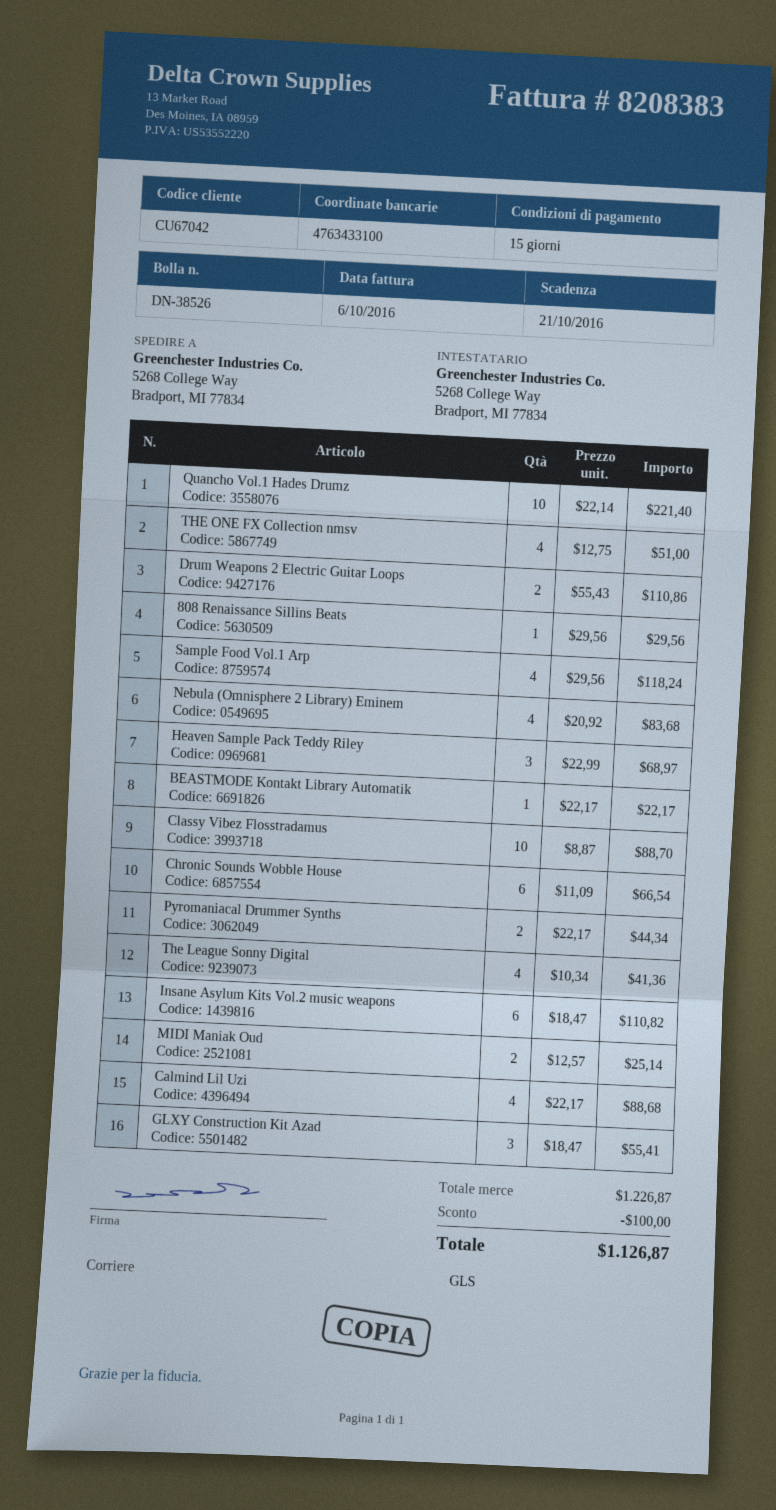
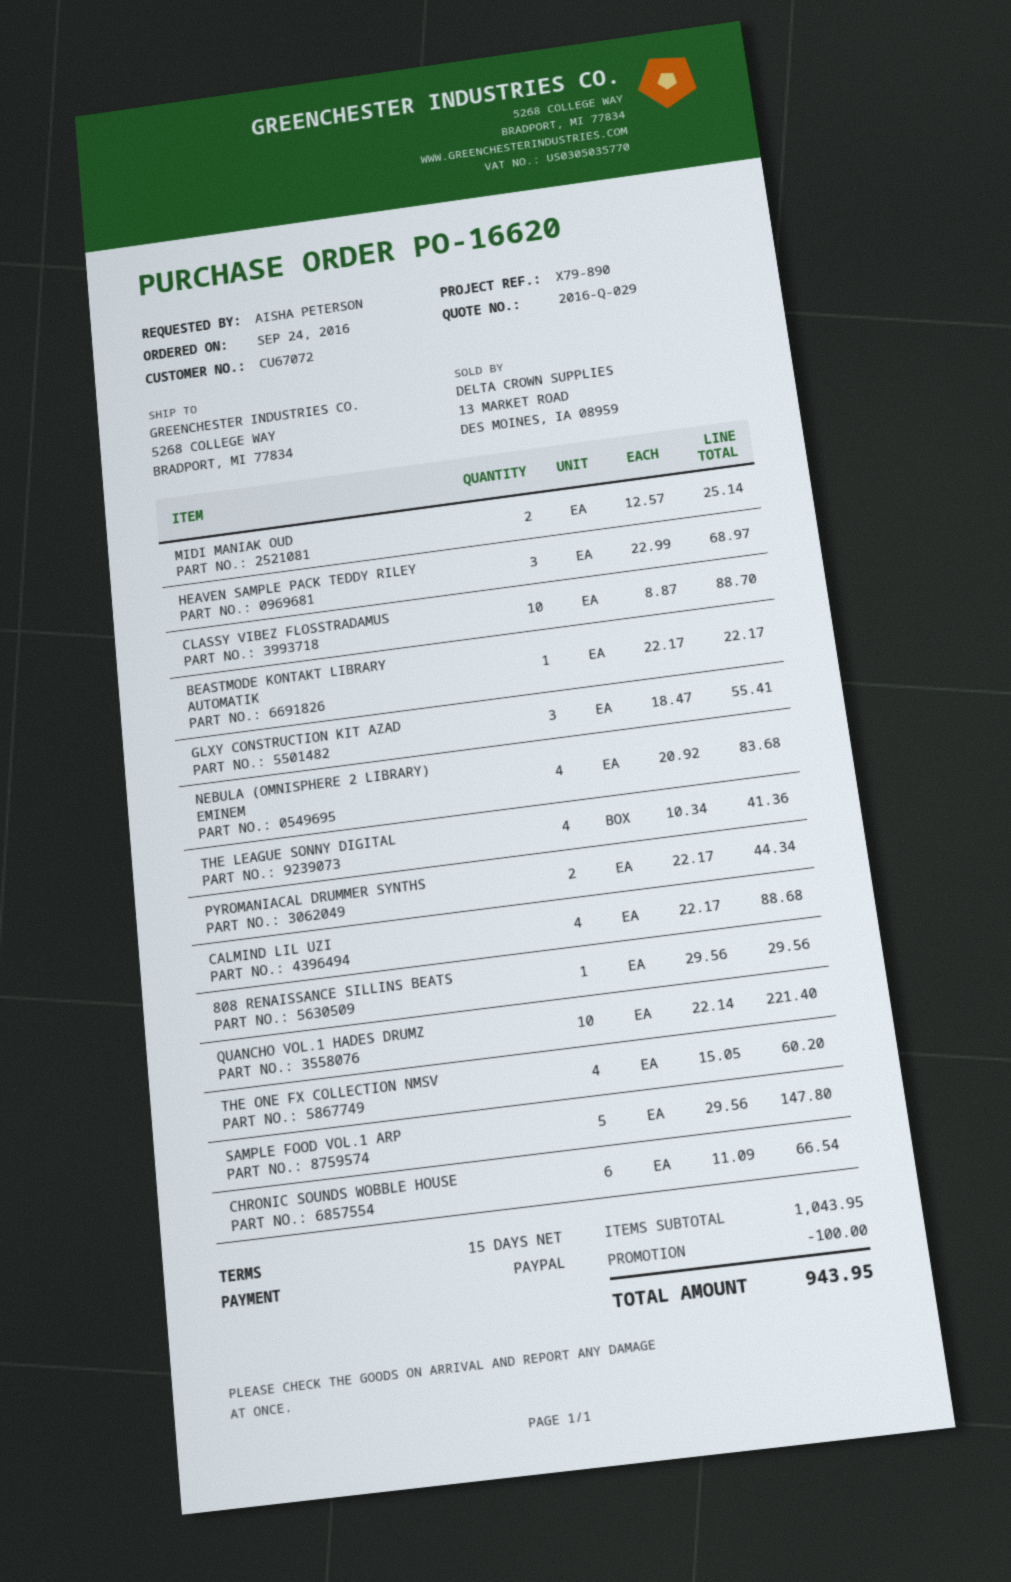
customer number: CU67042 -> CU67072
THE ONE FX Collection nmsv: 4 x 12.75 = 51.00 -> 4 x 15.05 = 60.20
Drum Weapons 2 Electric Guitar Loops: 2 x 55.43 = 110.86 -> none
Sample Food Vol.1 Arp: 4 x 29.56 = 118.24 -> 5 x 29.56 = 147.80
Insane Asylum Kits Vol.2 music weapons: 6 x 18.47 = 110.82 -> none
subtotal: 1226.87 -> 1043.95
total: 1126.87 -> 943.95

